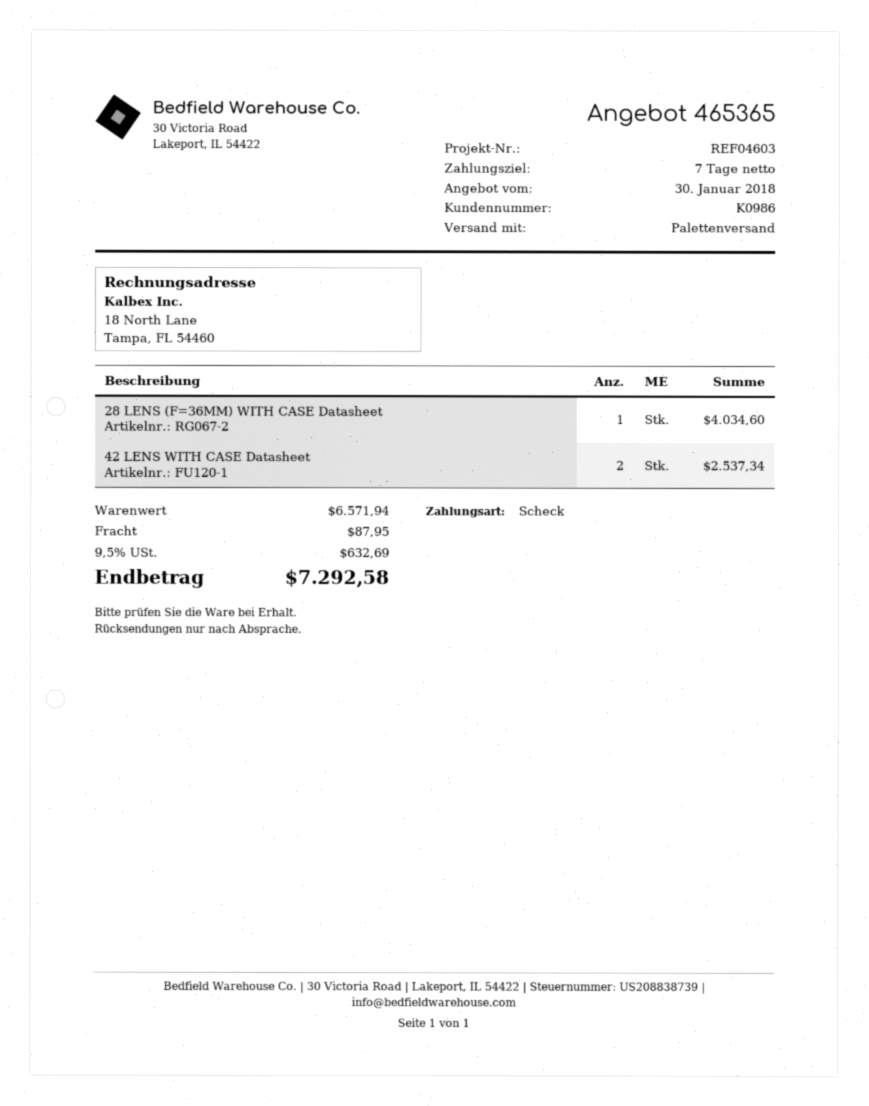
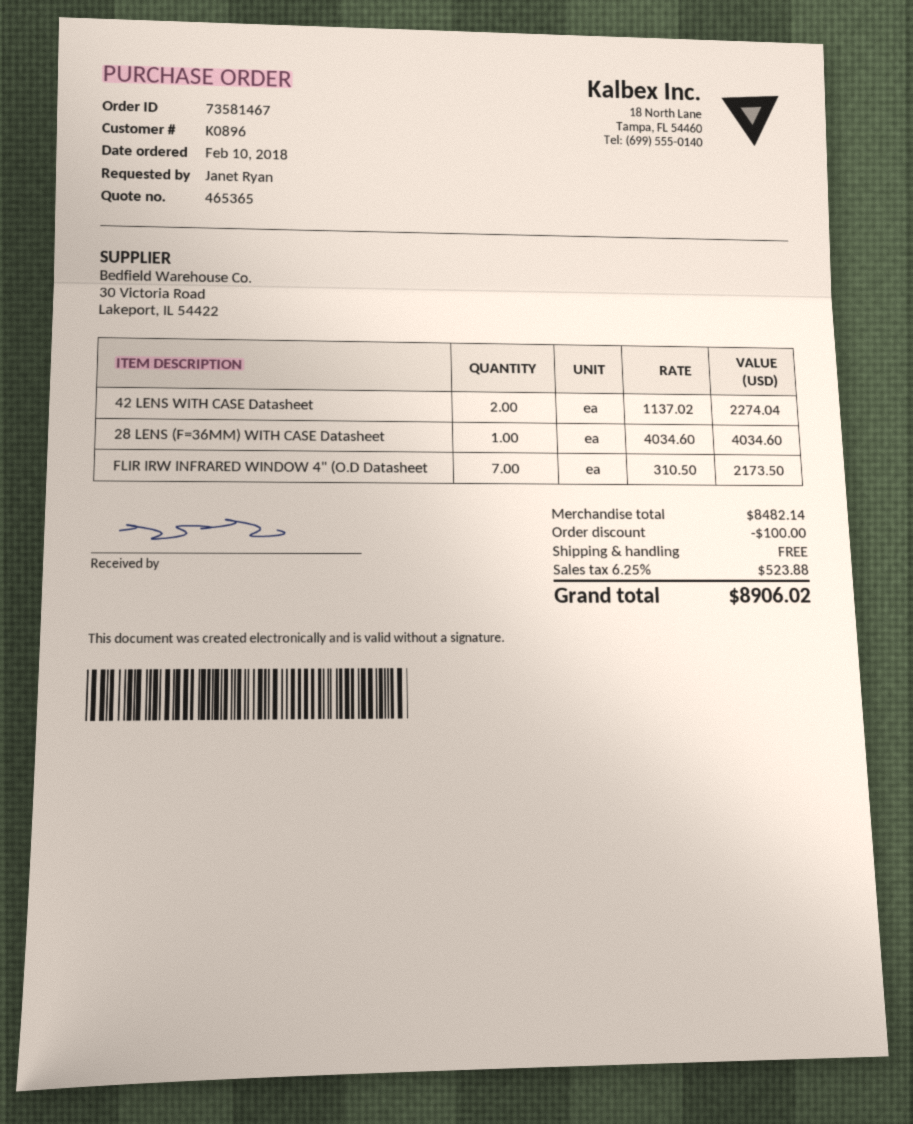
customer number: K0986 -> K0896
42 LENS WITH CASE Datasheet: 2 for 2537.34 -> 2 for 2274.04
FLIR IRW INFRARED WINDOW 4" (O.D Datasheet: none -> 7 for 2173.50
subtotal: 6571.94 -> 8482.14
discount: none -> 100.00
shipping: 87.95 -> 0.00
tax: 9.5% = 632.69 -> 6.25% = 523.88
total: 7292.58 -> 8906.02

